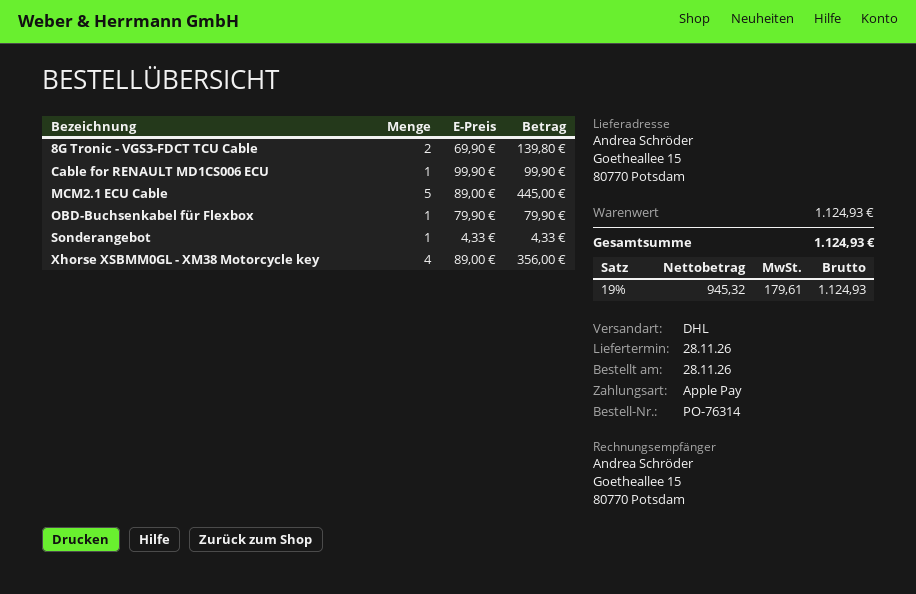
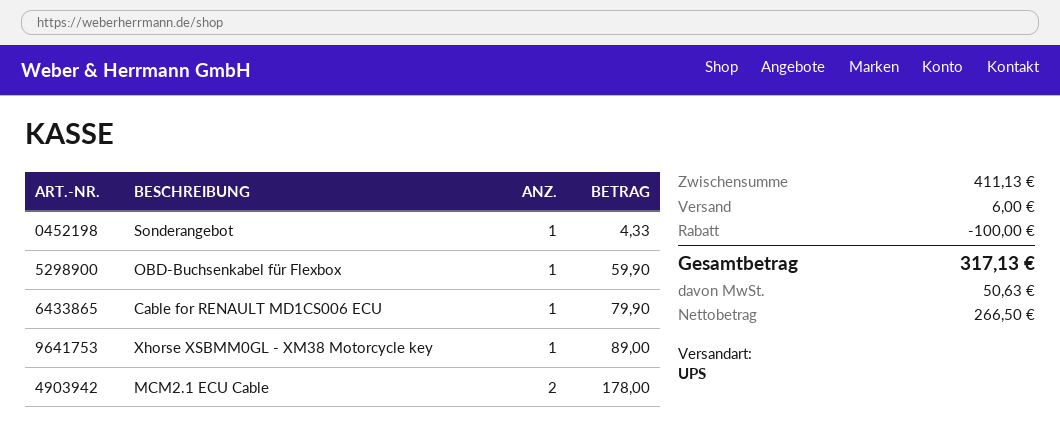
shipping method: DHL -> UPS
8G Tronic - VGS3-FDCT TCU Cable: 2 for 139.80 -> none
Cable for RENAULT MD1CS006 ECU: 1 for 99.90 -> 1 for 79.90
MCM2.1 ECU Cable: 5 for 445.00 -> 2 for 178.00
OBD-Buchsenkabel für Flexbox: 1 for 79.90 -> 1 for 59.90
Xhorse XSBMM0GL - XM38 Motorcycle key: 4 for 356.00 -> 1 for 89.00
subtotal: 1124.93 -> 411.13
discount: none -> 100.00
shipping: none -> 6.00
net: 945.32 -> 266.50
tax: 179.61 -> 50.63
total: 1124.93 -> 317.13

